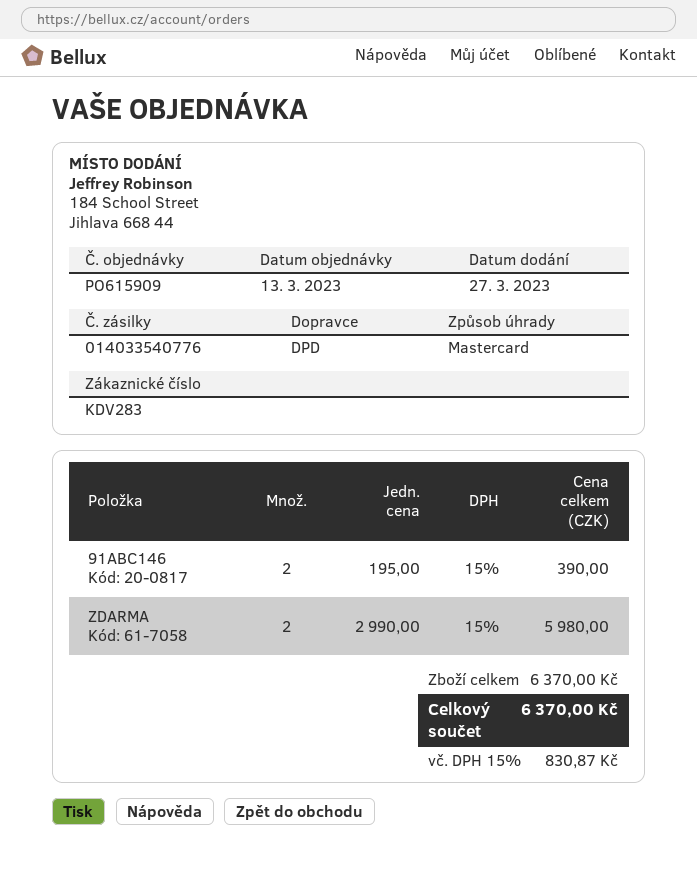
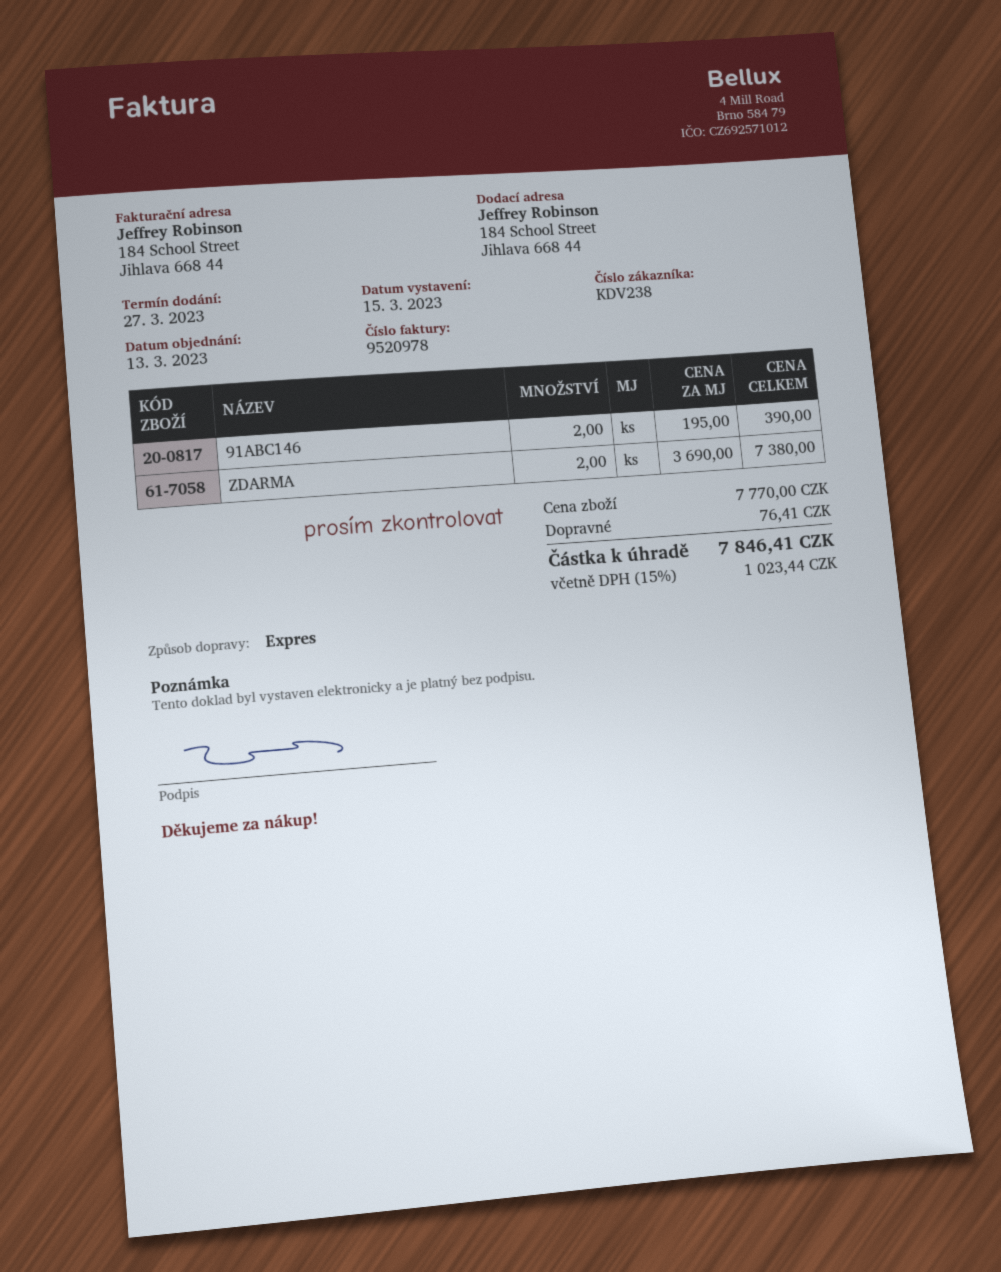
customer number: KDV283 -> KDV238
shipping method: DPD -> express
ZDARMA: 2 x 2990.00 = 5980.00 -> 2 x 3690.00 = 7380.00
subtotal: 6370.00 -> 7770.00
shipping: none -> 76.41
tax: 15% = 830.87 -> 15% = 1023.44
total: 6370.00 -> 7846.41

